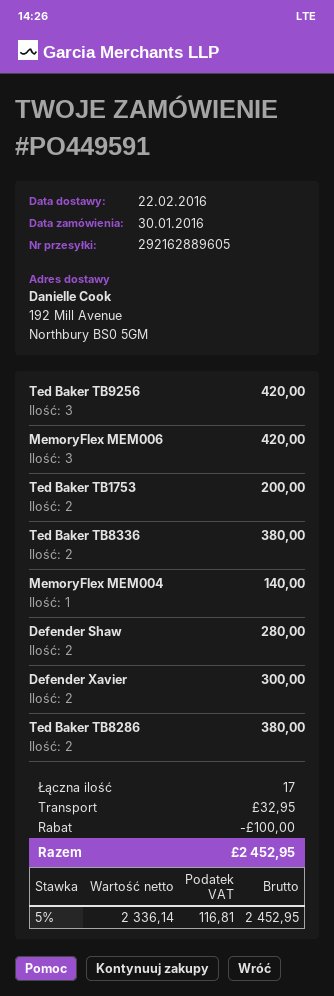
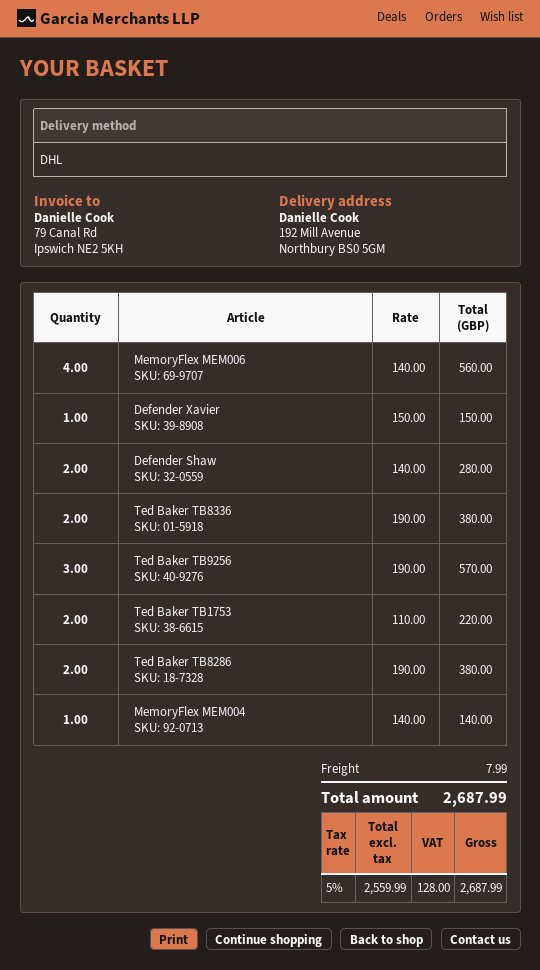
Ted Baker TB9256: 3 for 420.00 -> 3 for 570.00
MemoryFlex MEM006: 3 for 420.00 -> 4 for 560.00
Ted Baker TB1753: 2 for 200.00 -> 2 for 220.00
Defender Xavier: 2 for 300.00 -> 1 for 150.00
discount: 100.00 -> none
shipping: 32.95 -> 7.99
net: 2336.14 -> 2559.99
tax: 5% = 116.81 -> 5% = 128.00
total: 2452.95 -> 2687.99

